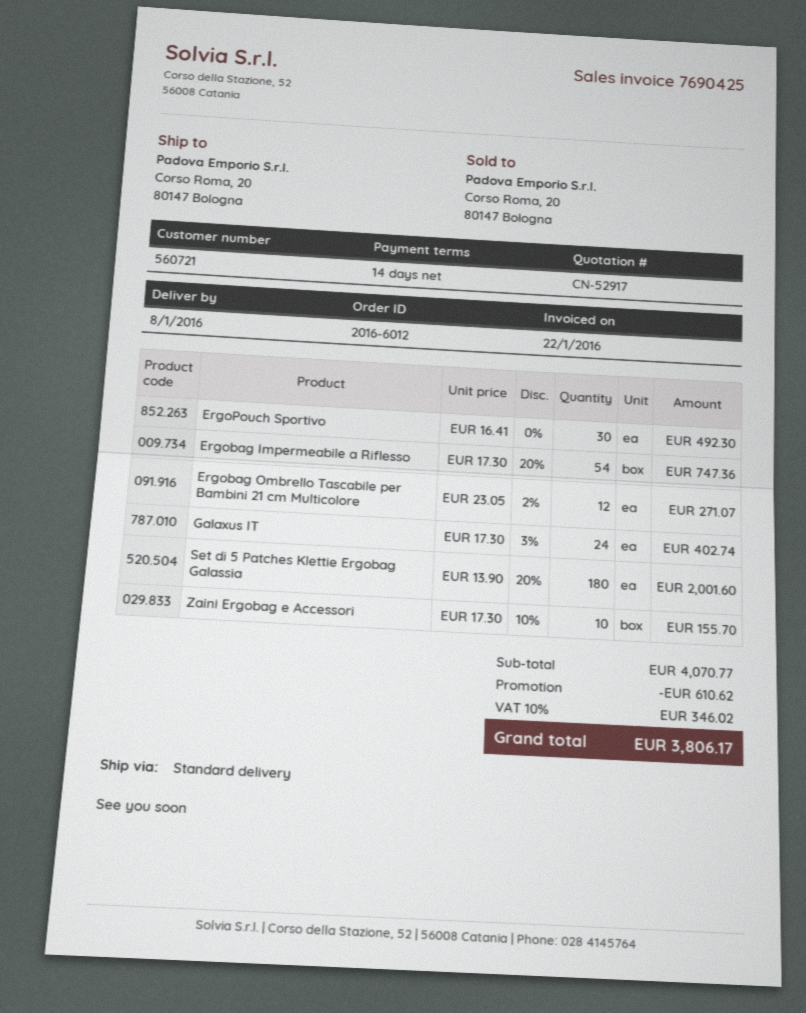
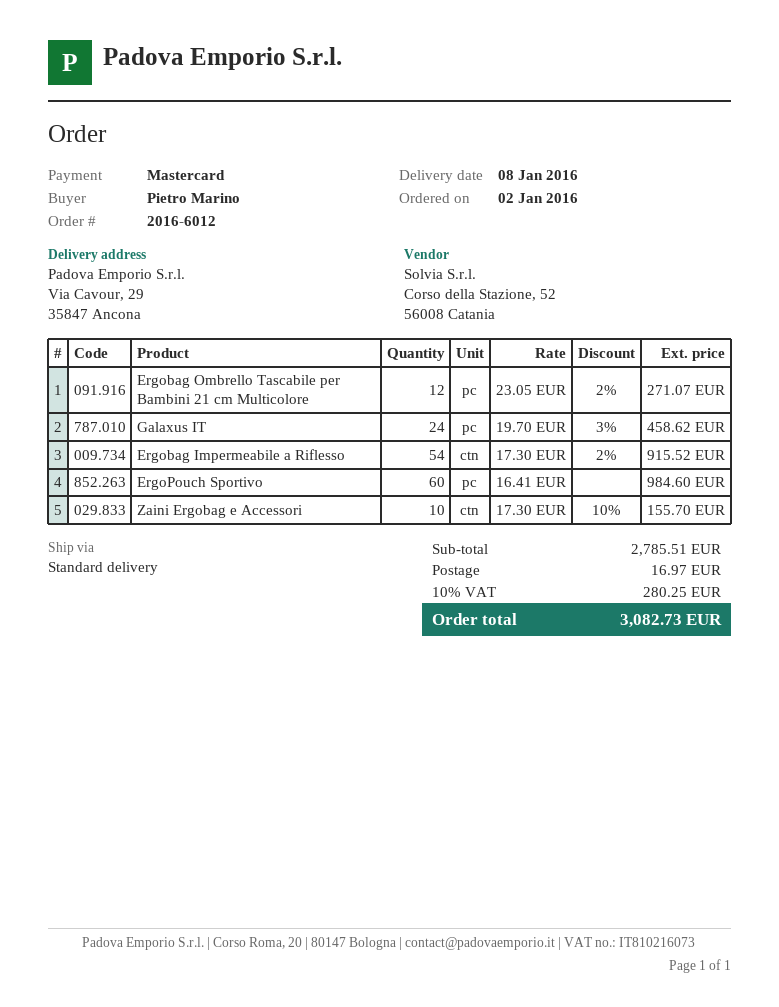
ship to: Corso Roma, 20, 80147 Bologna -> Via Cavour, 29, 35847 Ancona
ErgoPouch Sportivo: 30 x 16.41 = 492.30 -> 60 x 16.41 = 984.60
Ergobag Impermeabile a Riflesso: 54 x 17.30 - 20% = 747.36 -> 54 x 17.30 - 2% = 915.52
Galaxus IT: 24 x 17.30 - 3% = 402.74 -> 24 x 19.70 - 3% = 458.62
Set di 5 Patches Klettie Ergobag Galassia: 180 x 13.90 - 20% = 2001.60 -> none
subtotal: 4070.77 -> 2785.51
discount: 610.62 -> none
shipping: none -> 16.97
tax: 10% = 346.02 -> 10% = 280.25
total: 3806.17 -> 3082.73

